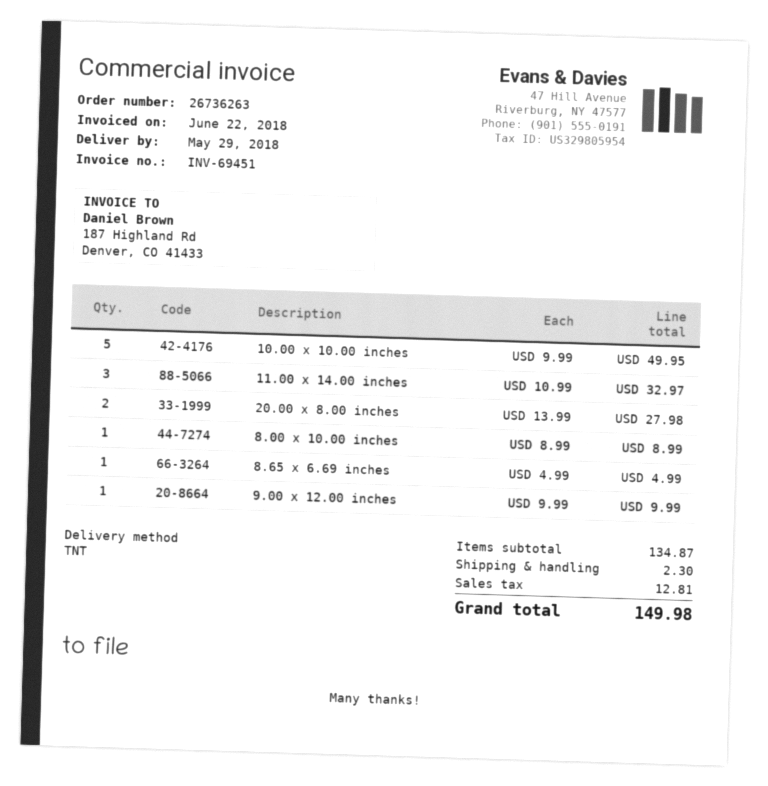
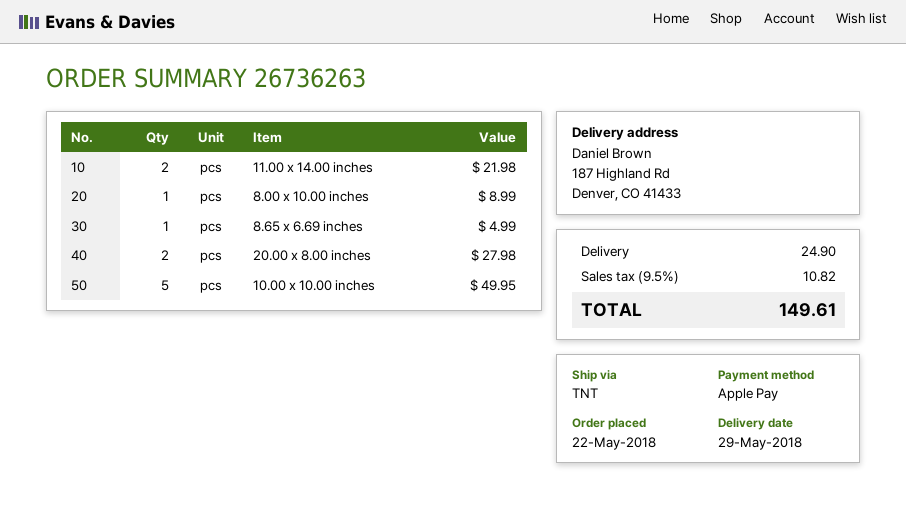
11.00 x 14.00 inches: 3 for 32.97 -> 2 for 21.98
9.00 x 12.00 inches: 1 for 9.99 -> none
shipping: 2.30 -> 24.90
tax: 12.81 -> 10.82
total: 149.98 -> 149.61

